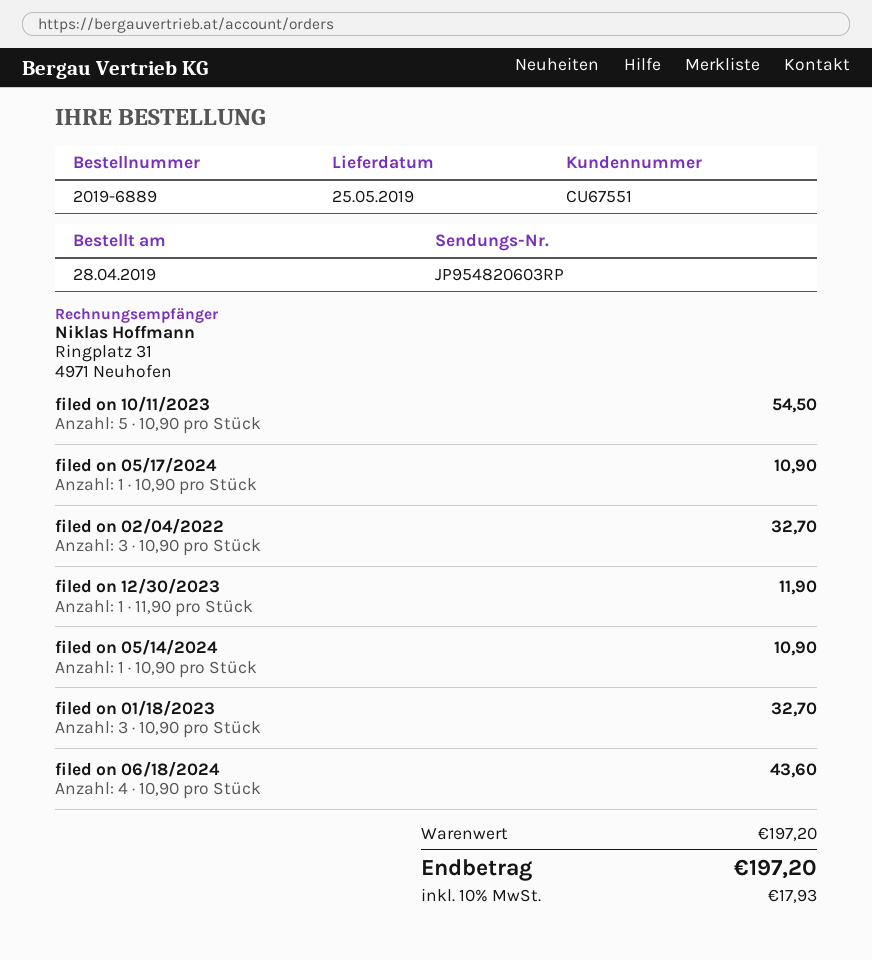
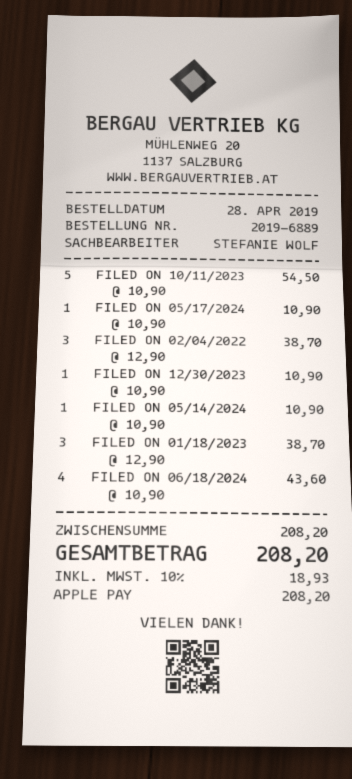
filed on 02/04/2022: 3 x 10.90 = 32.70 -> 3 x 12.90 = 38.70
filed on 12/30/2023: 1 x 11.90 = 11.90 -> 1 x 10.90 = 10.90
filed on 01/18/2023: 3 x 10.90 = 32.70 -> 3 x 12.90 = 38.70
subtotal: 197.20 -> 208.20
tax: 10% = 17.93 -> 10% = 18.93
total: 197.20 -> 208.20

